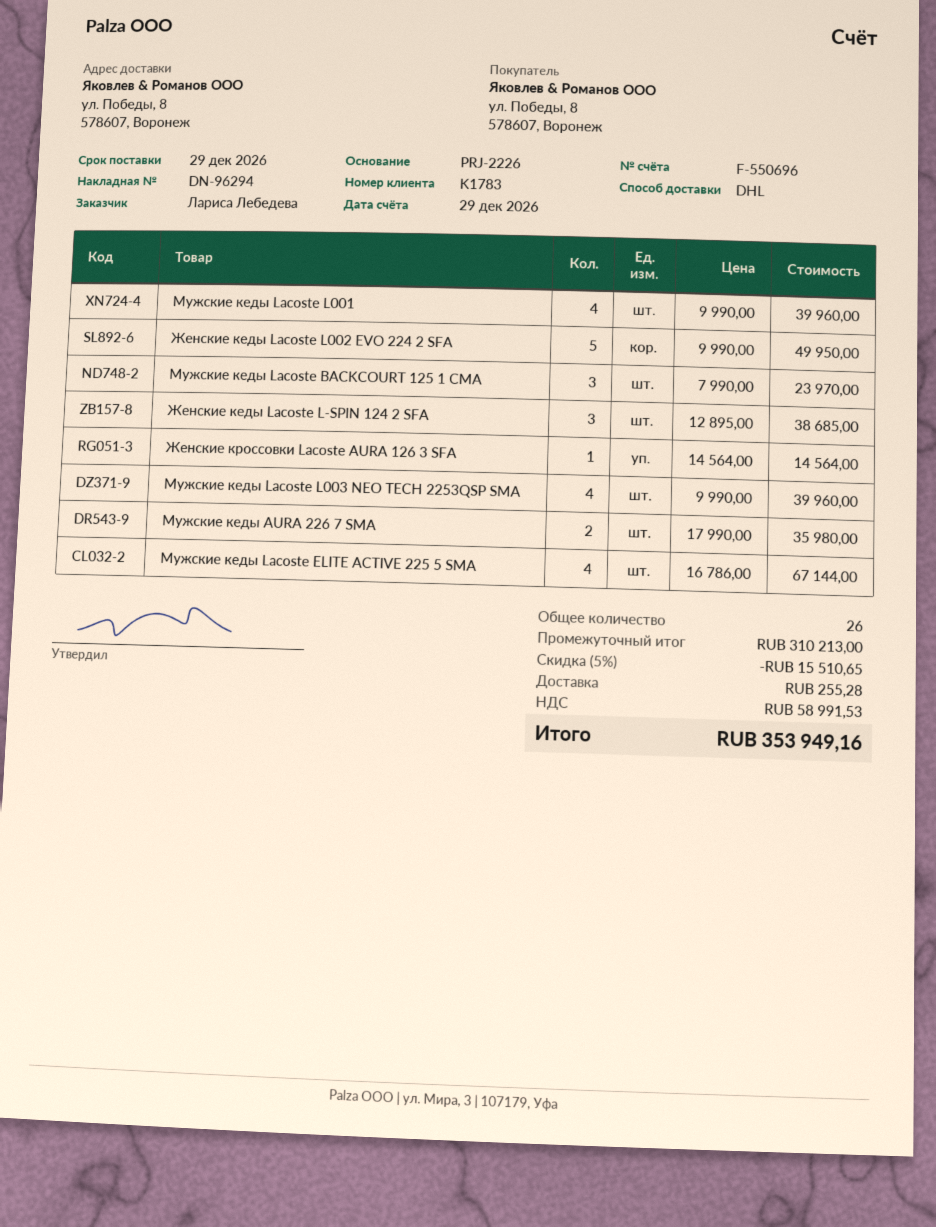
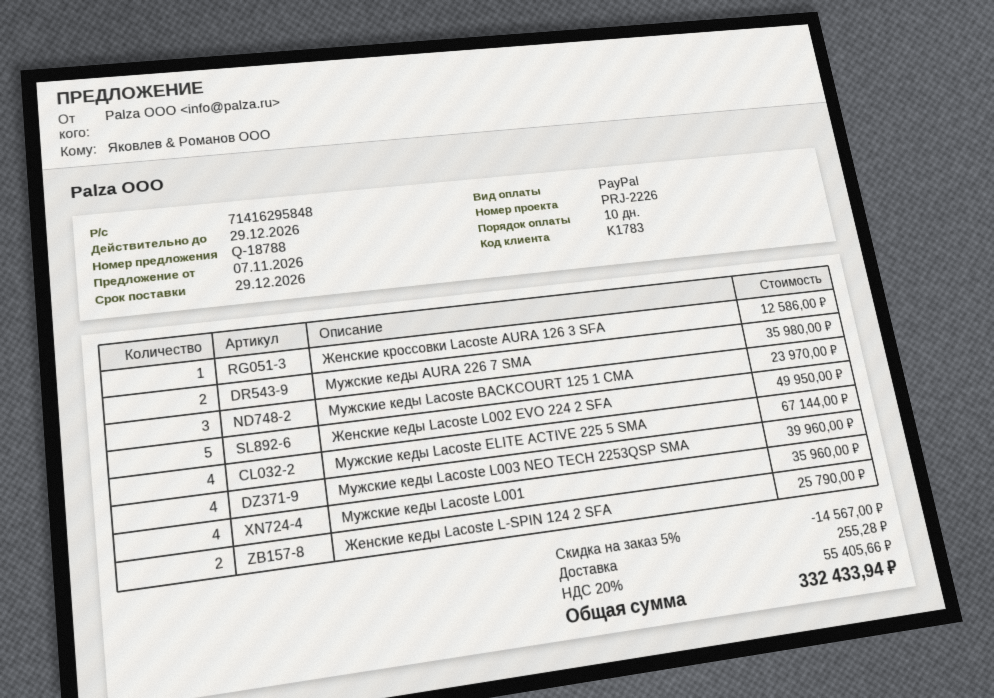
Мужские кеды Lacoste L001: 4 for 39960.00 -> 4 for 35960.00
Женские кеды Lacoste L-SPIN 124 2 SFA: 3 for 38685.00 -> 2 for 25790.00
Женские кроссовки Lacoste AURA 126 3 SFA: 1 for 14564.00 -> 1 for 12586.00
discount: 5% = 15510.65 -> 5% = 14567.00
tax: 58991.53 -> 55405.66
total: 353949.16 -> 332433.94

